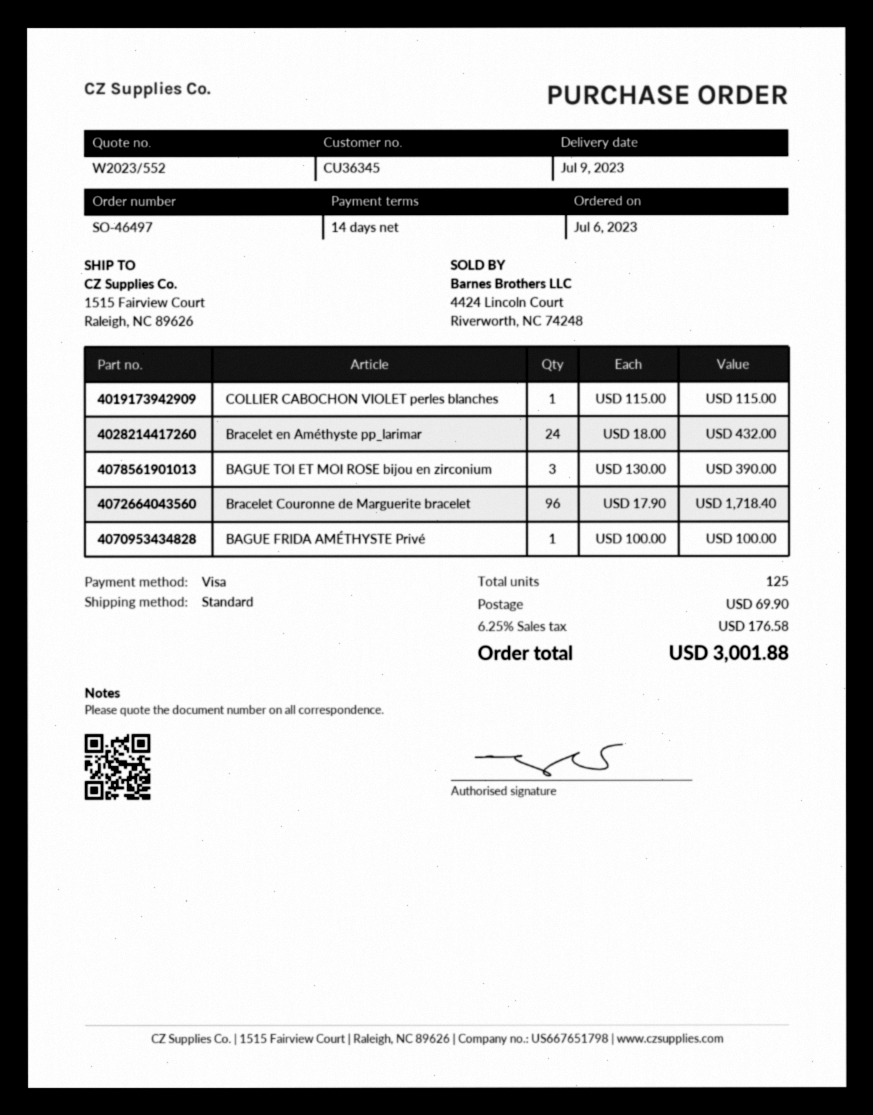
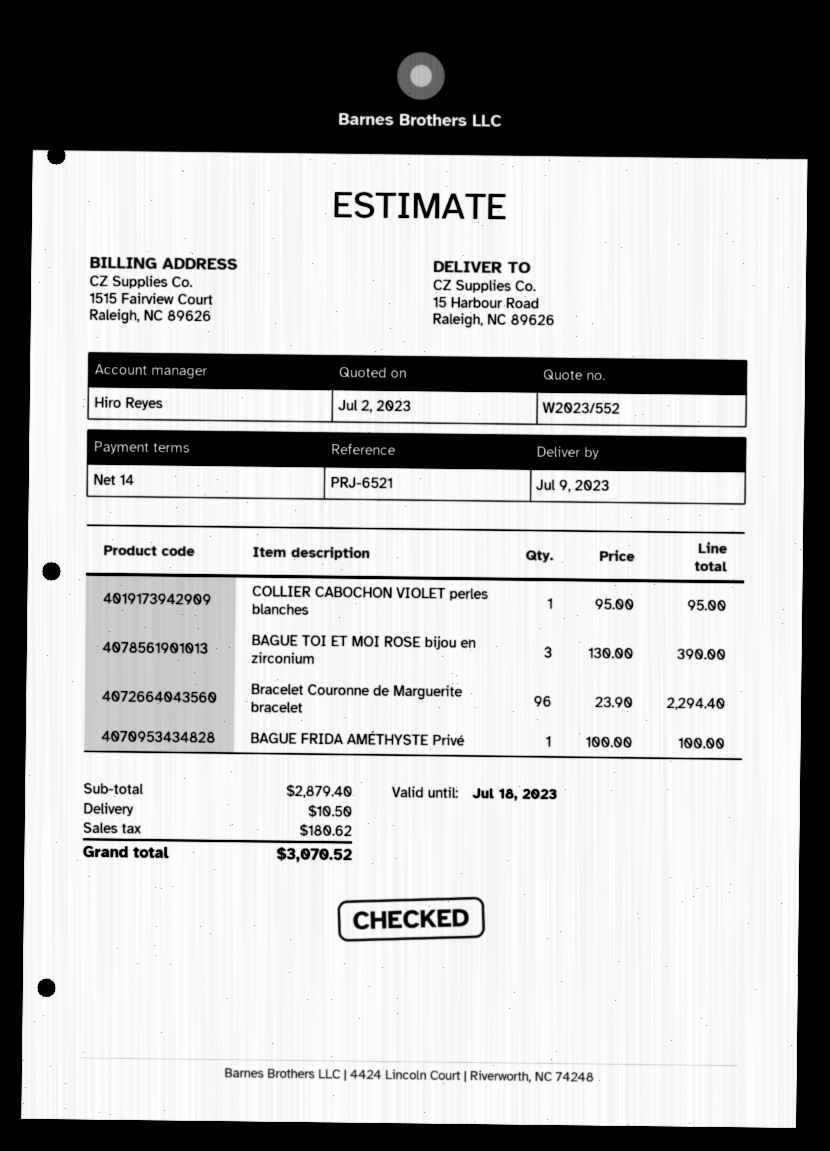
ship to: 1515 Fairview Court, Raleigh, NC 89626 -> 15 Harbour Road, Raleigh, NC 89626
COLLIER CABOCHON VIOLET perles blanches: 1 x 115.00 = 115.00 -> 1 x 95.00 = 95.00
Bracelet en Améthyste pp_larimar: 24 x 18.00 = 432.00 -> none
Bracelet Couronne de Marguerite bracelet: 96 x 17.90 = 1718.40 -> 96 x 23.90 = 2294.40
shipping: 69.90 -> 10.50
tax: 176.58 -> 180.62
total: 3001.88 -> 3070.52

